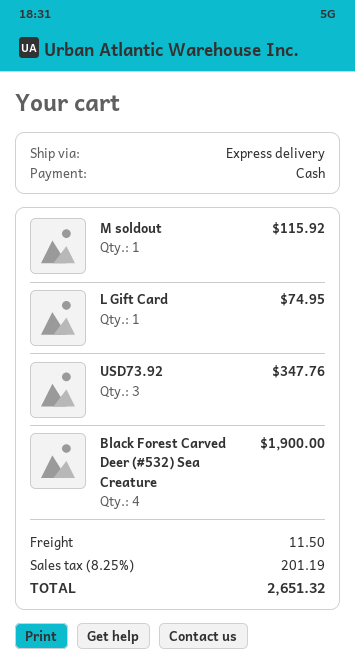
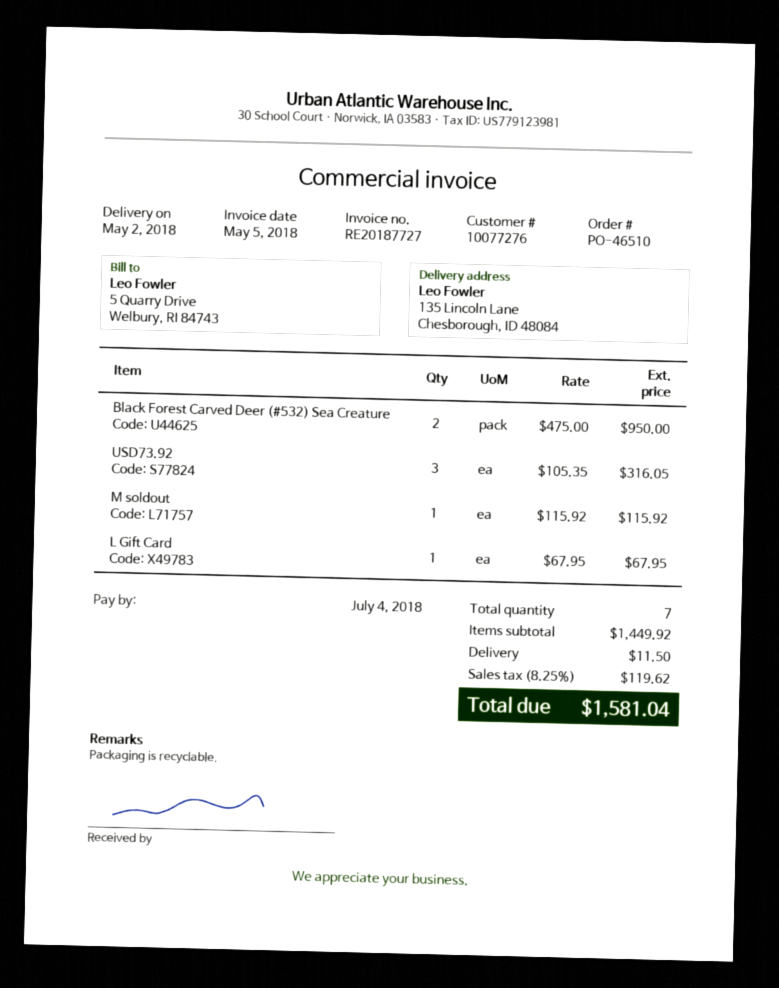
L Gift Card: 1 for 74.95 -> 1 for 67.95
USD73.92: 3 for 347.76 -> 3 for 316.05
Black Forest Carved Deer (#532) Sea Creature: 4 for 1900.00 -> 2 for 950.00
tax: 8.25% = 201.19 -> 8.25% = 119.62
total: 2651.32 -> 1581.04

